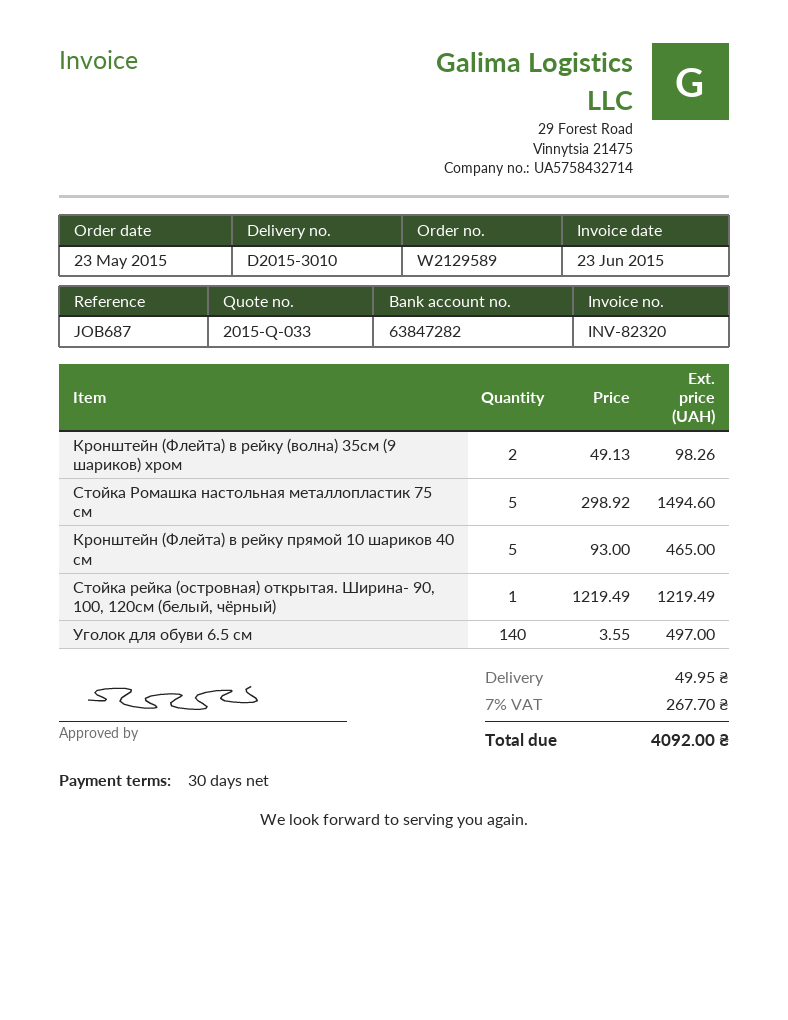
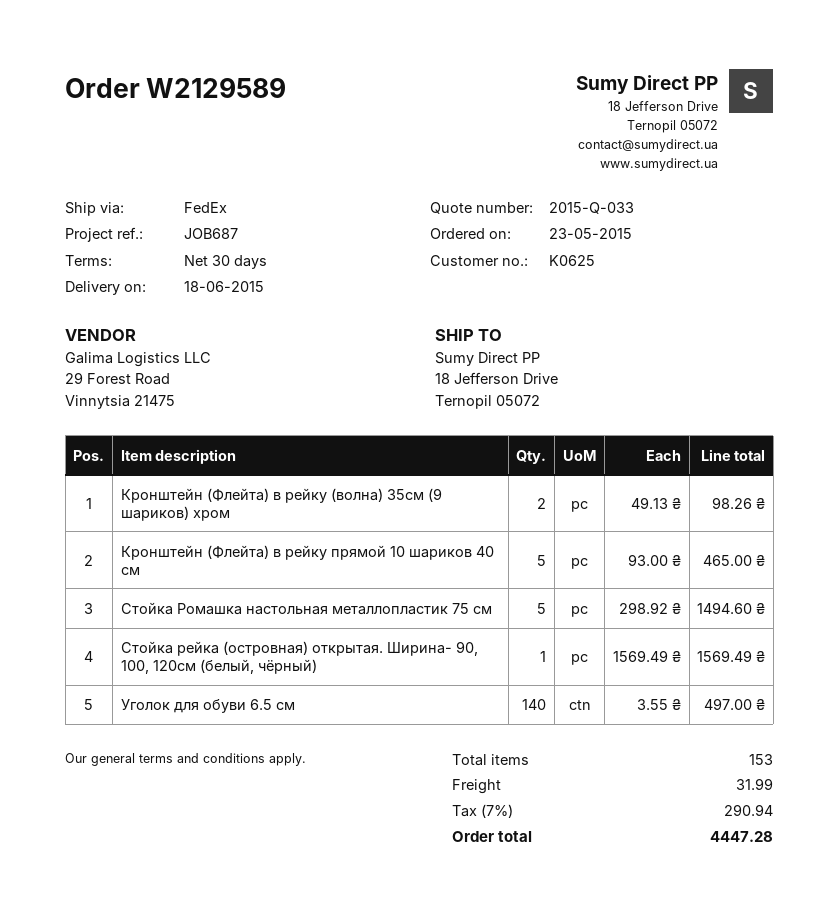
Стойка рейка (островная) открытая. Ширина- 90, 100, 120см (белый, чёрный): 1 x 1219.49 = 1219.49 -> 1 x 1569.49 = 1569.49
shipping: 49.95 -> 31.99
tax: 7% = 267.70 -> 7% = 290.94
total: 4092.00 -> 4447.28

